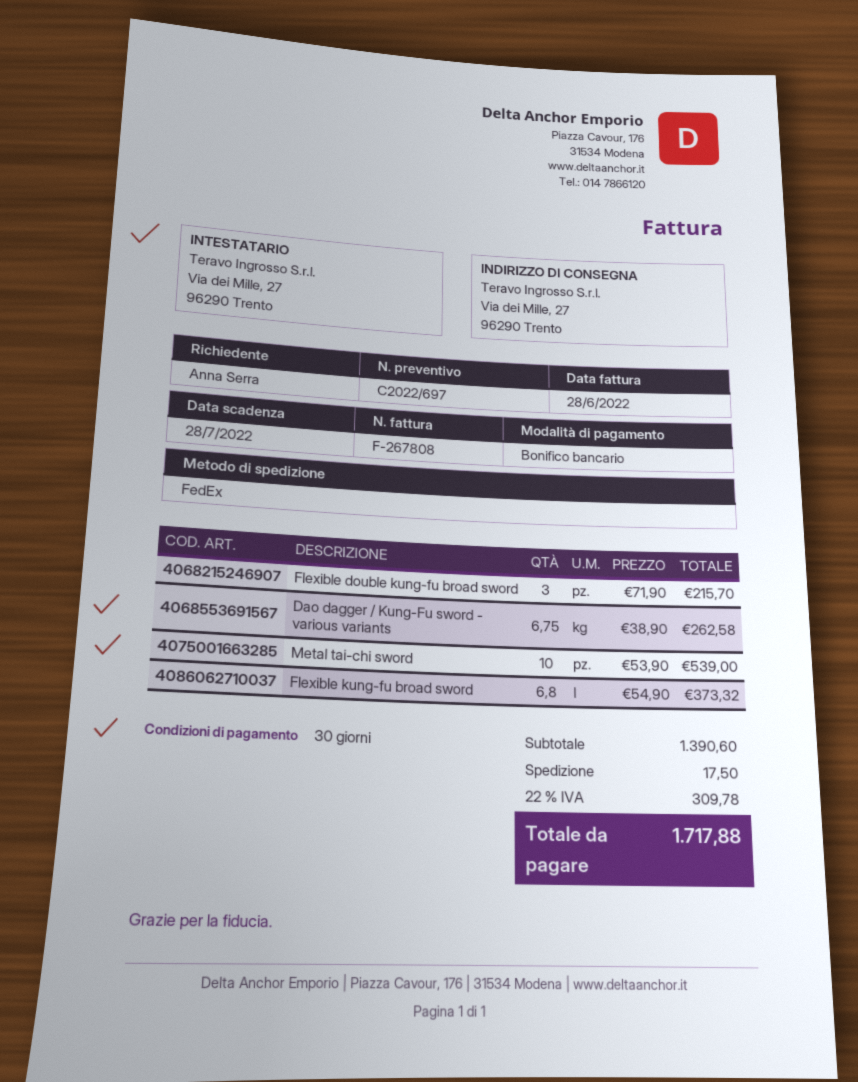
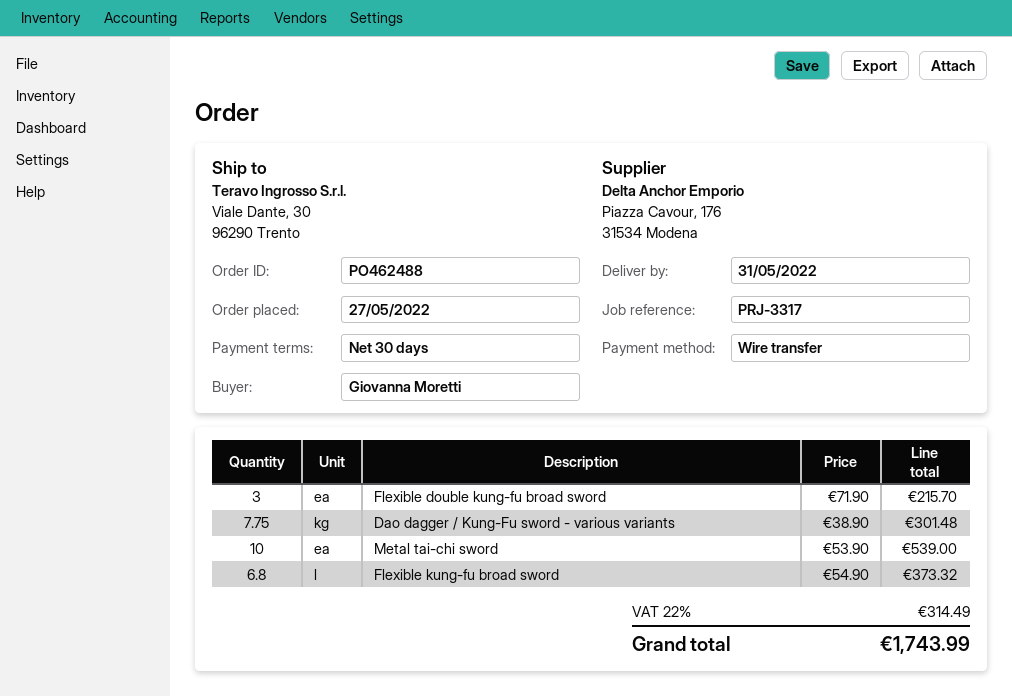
ordered by: Anna Serra -> Giovanna Moretti
ship to: Via dei Mille, 27, 96290 Trento -> Viale Dante, 30, 96290 Trento
Dao dagger / Kung-Fu sword - various variants: 6.75 x 38.90 = 262.58 -> 7.75 x 38.90 = 301.48
shipping: 17.50 -> none
tax: 22% = 309.78 -> 22% = 314.49
total: 1717.88 -> 1743.99

